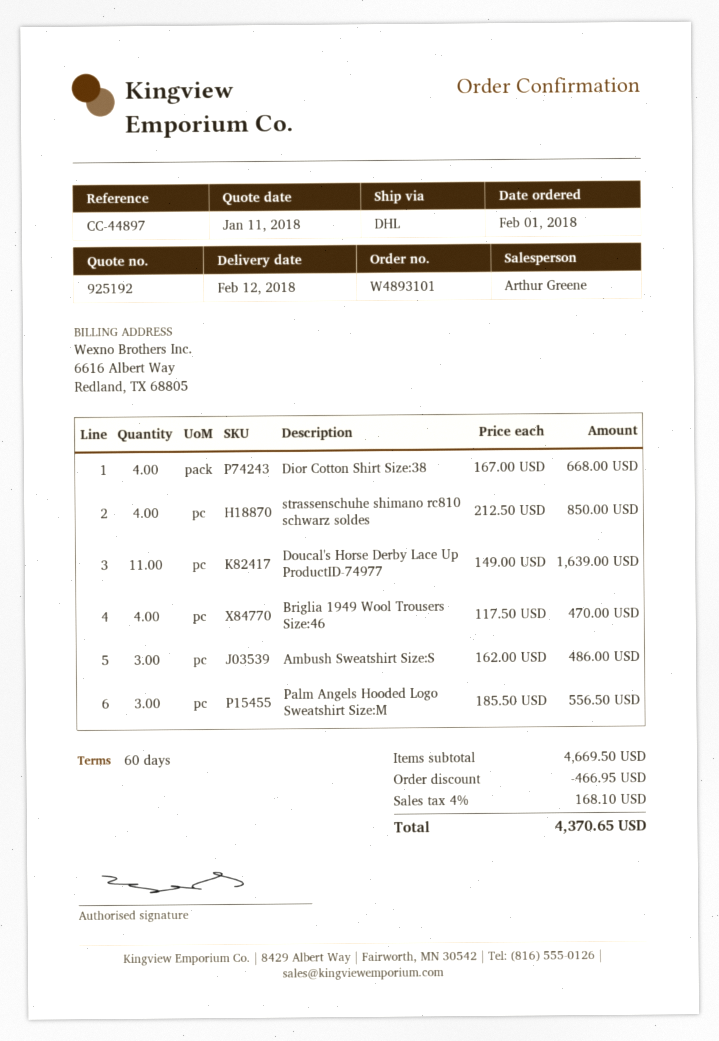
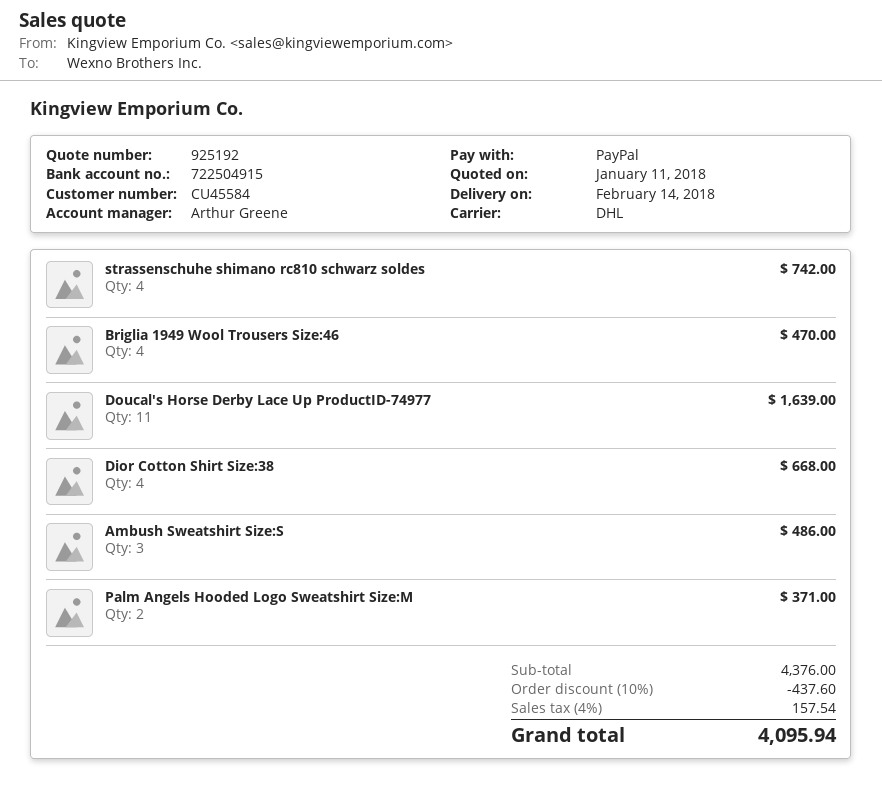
delivery date: 2018-02-12 -> 2018-02-14
strassenschuhe shimano rc810 schwarz soldes: 4 for 850.00 -> 4 for 742.00
Palm Angels Hooded Logo Sweatshirt Size:M: 3 for 556.50 -> 2 for 371.00
subtotal: 4669.50 -> 4376.00
discount: 466.95 -> 437.60
tax: 4% = 168.10 -> 4% = 157.54
total: 4370.65 -> 4095.94

